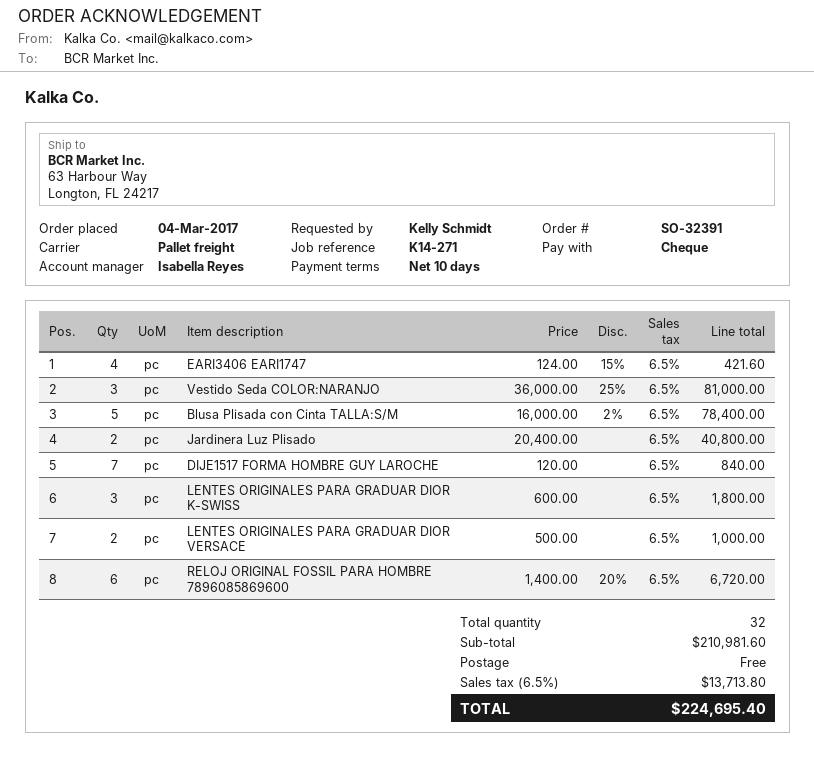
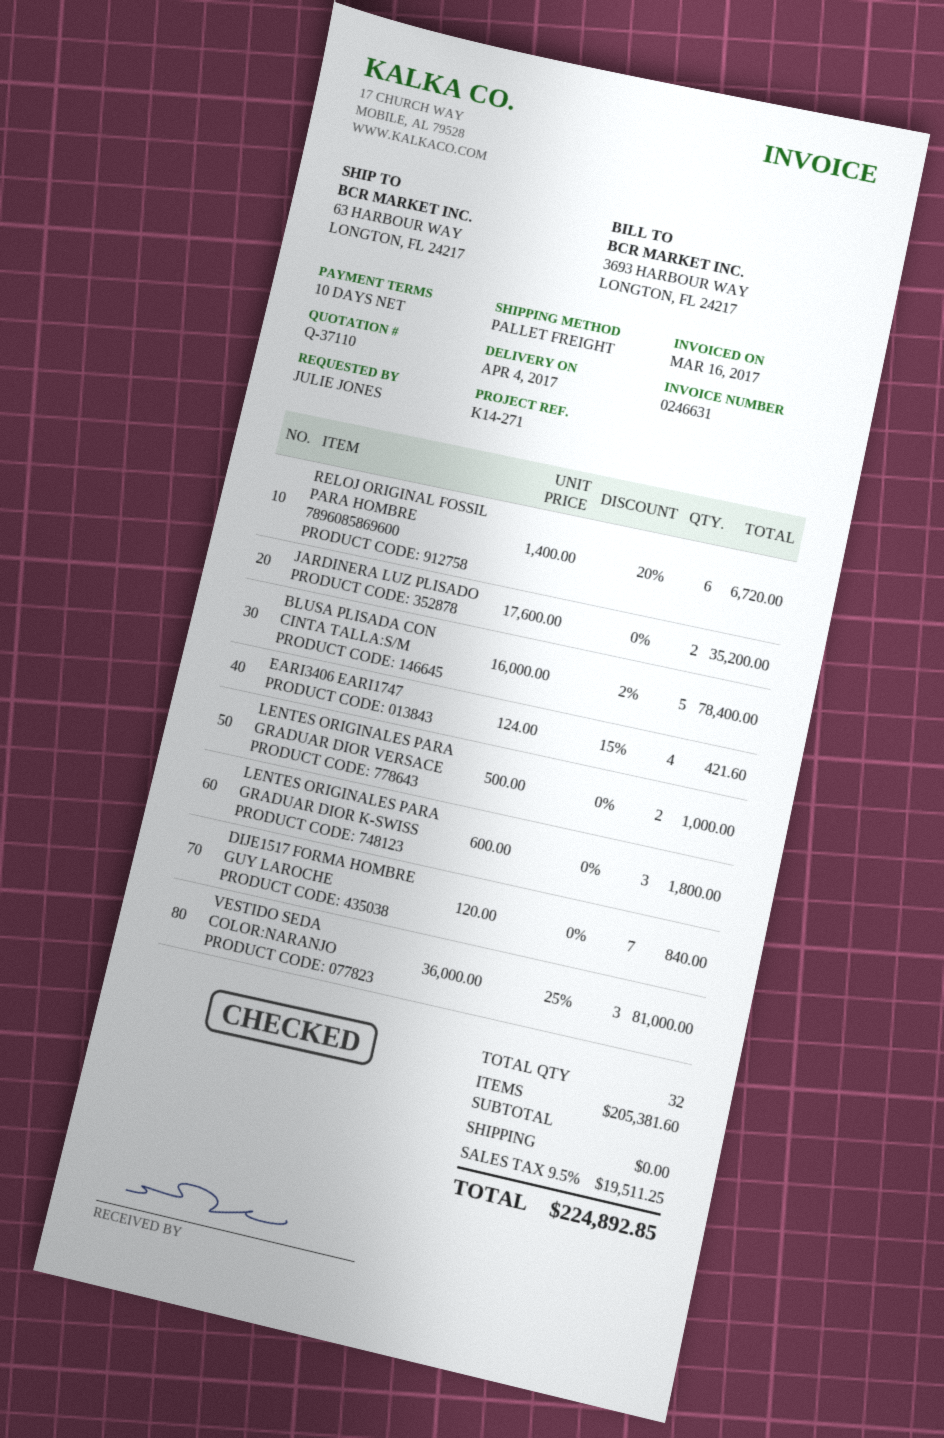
ordered by: Kelly Schmidt -> JULIE JONES
Jardinera Luz Plisado: 2 x 20400.00 = 40800.00 -> 2 x 17600.00 = 35200.00
subtotal: 210981.60 -> 205381.60
tax: 6.5% = 13713.80 -> 9.5% = 19511.25
total: 224695.40 -> 224892.85

